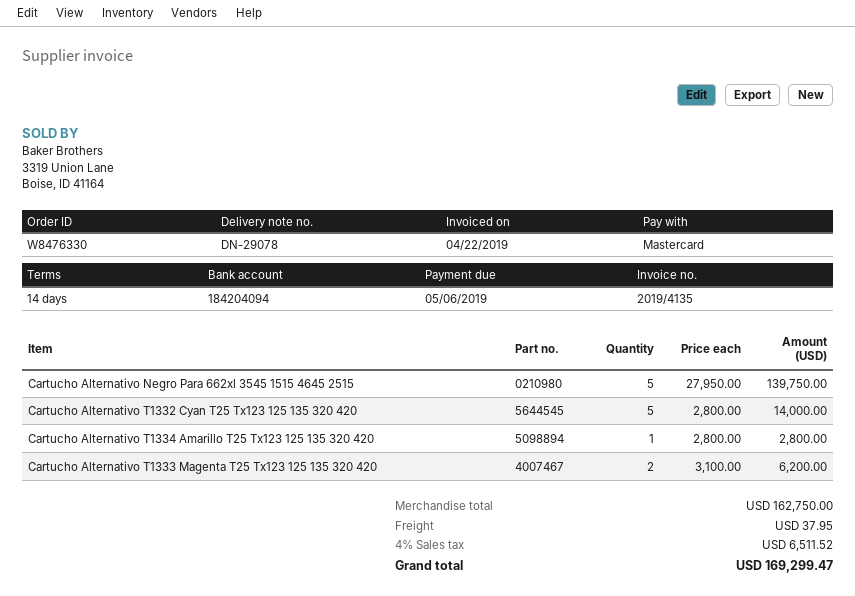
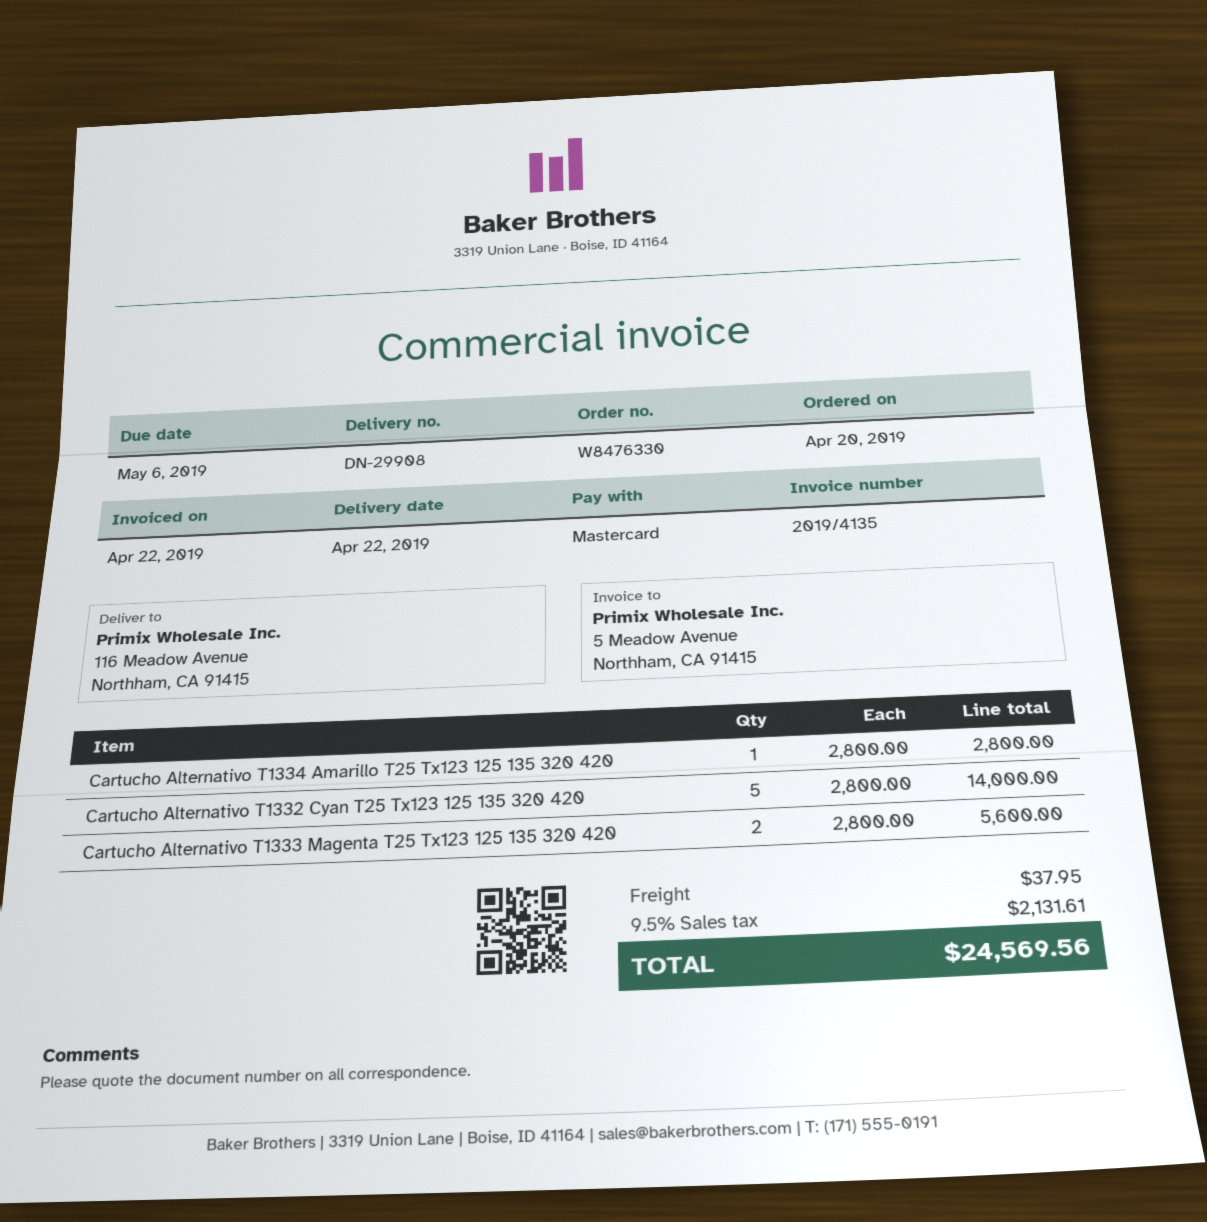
delivery note number: DN-29078 -> DN-29908
Cartucho Alternativo Negro Para 662xl 3545 1515 4645 2515: 5 x 27950.00 = 139750.00 -> none
Cartucho Alternativo T1333 Magenta T25 Tx123 125 135 320 420: 2 x 3100.00 = 6200.00 -> 2 x 2800.00 = 5600.00
tax: 4% = 6511.52 -> 9.5% = 2131.61
total: 169299.47 -> 24569.56

